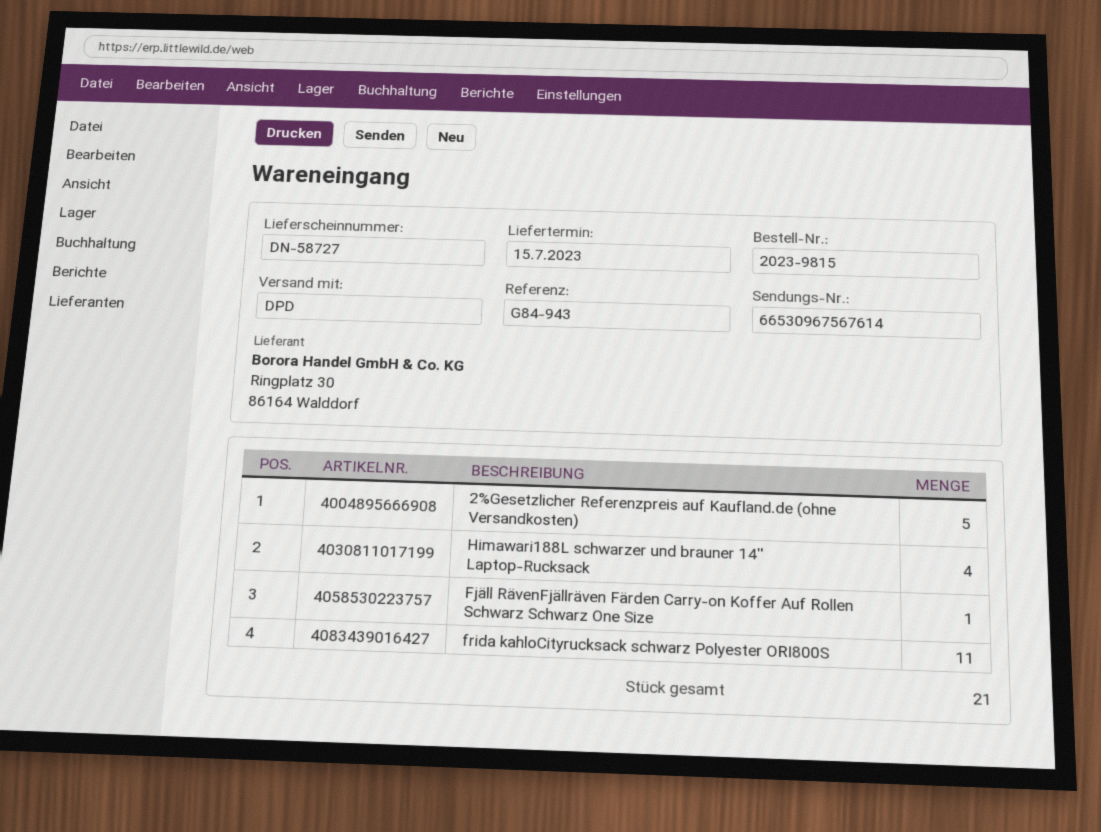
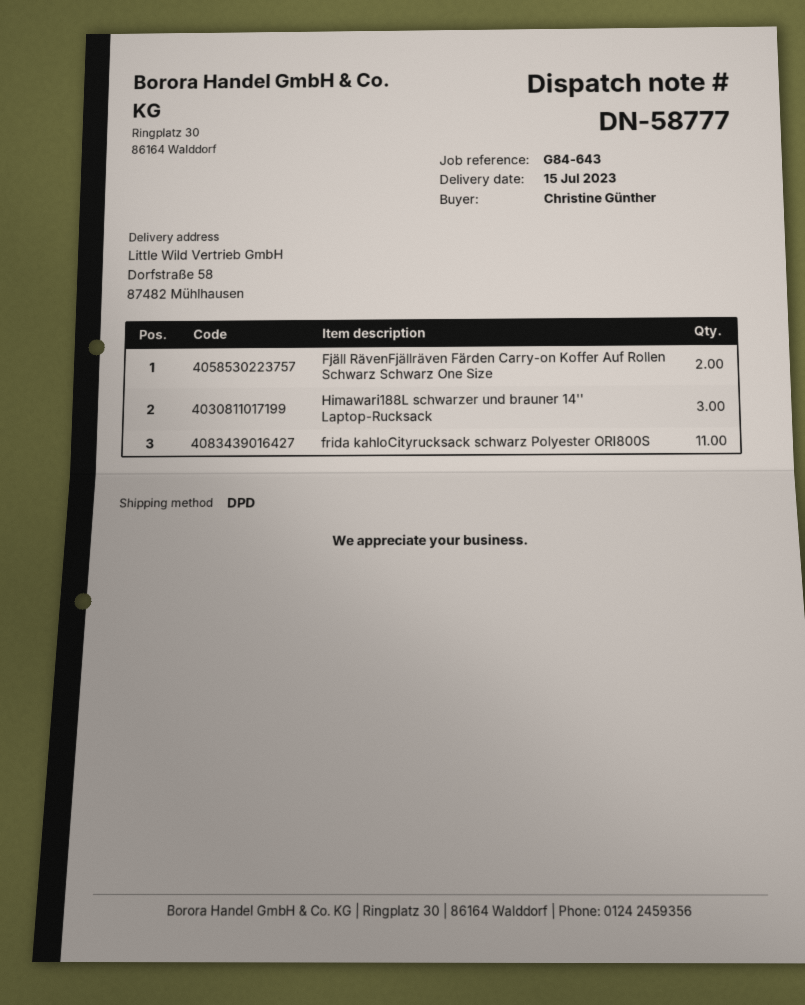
delivery note number: DN-58727 -> DN-58777
reference: G84-943 -> G84-643
2%Gesetzlicher Referenzpreis auf Kaufland.de (ohne Versandkosten): 5 -> none
Himawari188L schwarzer und brauner 14'' Laptop-Rucksack: 4 -> 3
Fjäll RävenFjällräven Färden Carry-on Koffer Auf Rollen Schwarz Schwarz One Size: 1 -> 2

